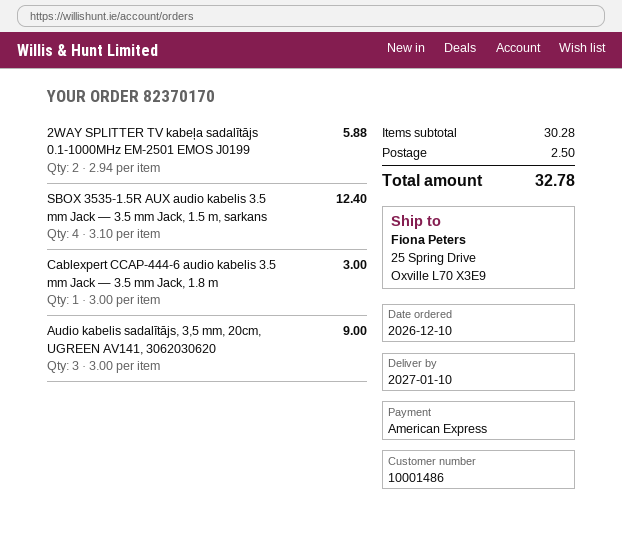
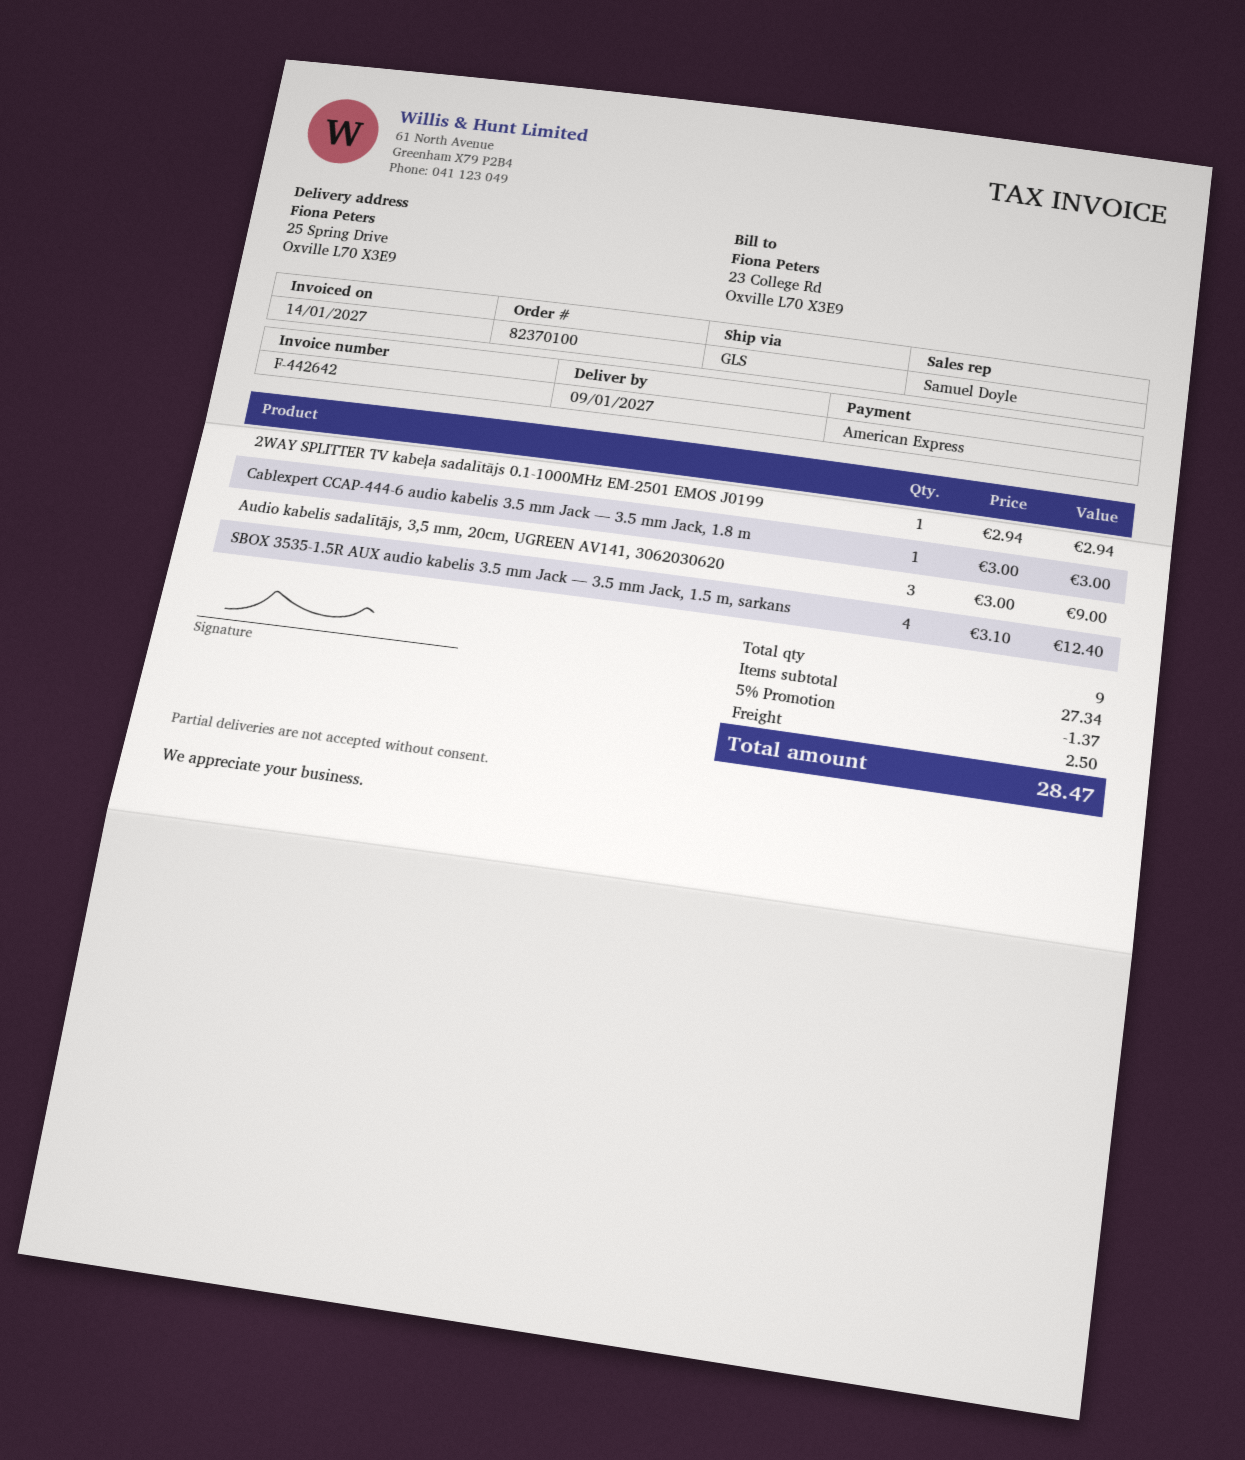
order number: 82370170 -> 82370100
delivery date: 2027-01-10 -> 2027-01-09
2WAY SPLITTER TV kabeļa sadalītājs 0.1-1000MHz EM-2501 EMOS J0199: 2 x 2.94 = 5.88 -> 1 x 2.94 = 2.94
subtotal: 30.28 -> 27.34
discount: none -> 5% = 1.37
total: 32.78 -> 28.47

